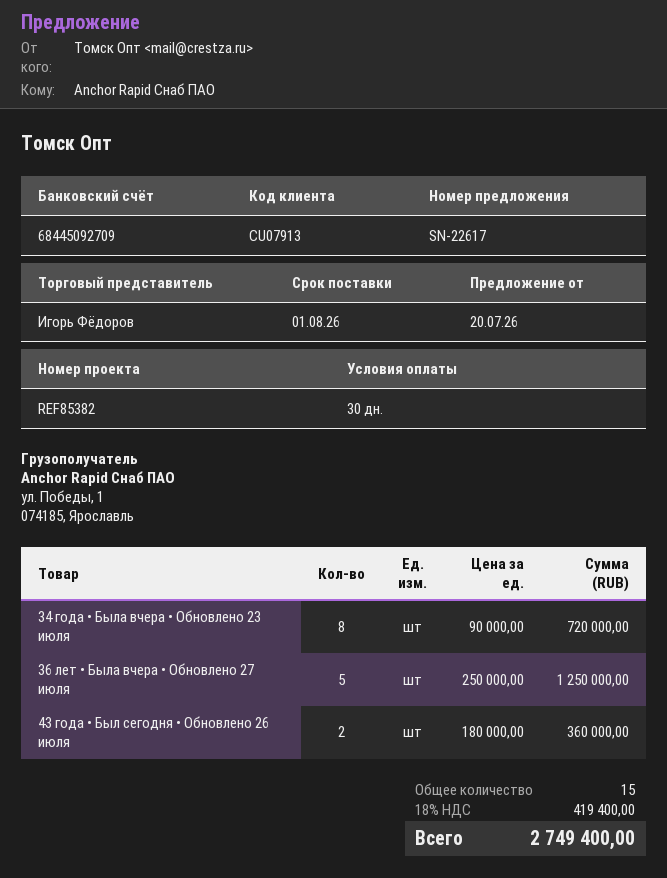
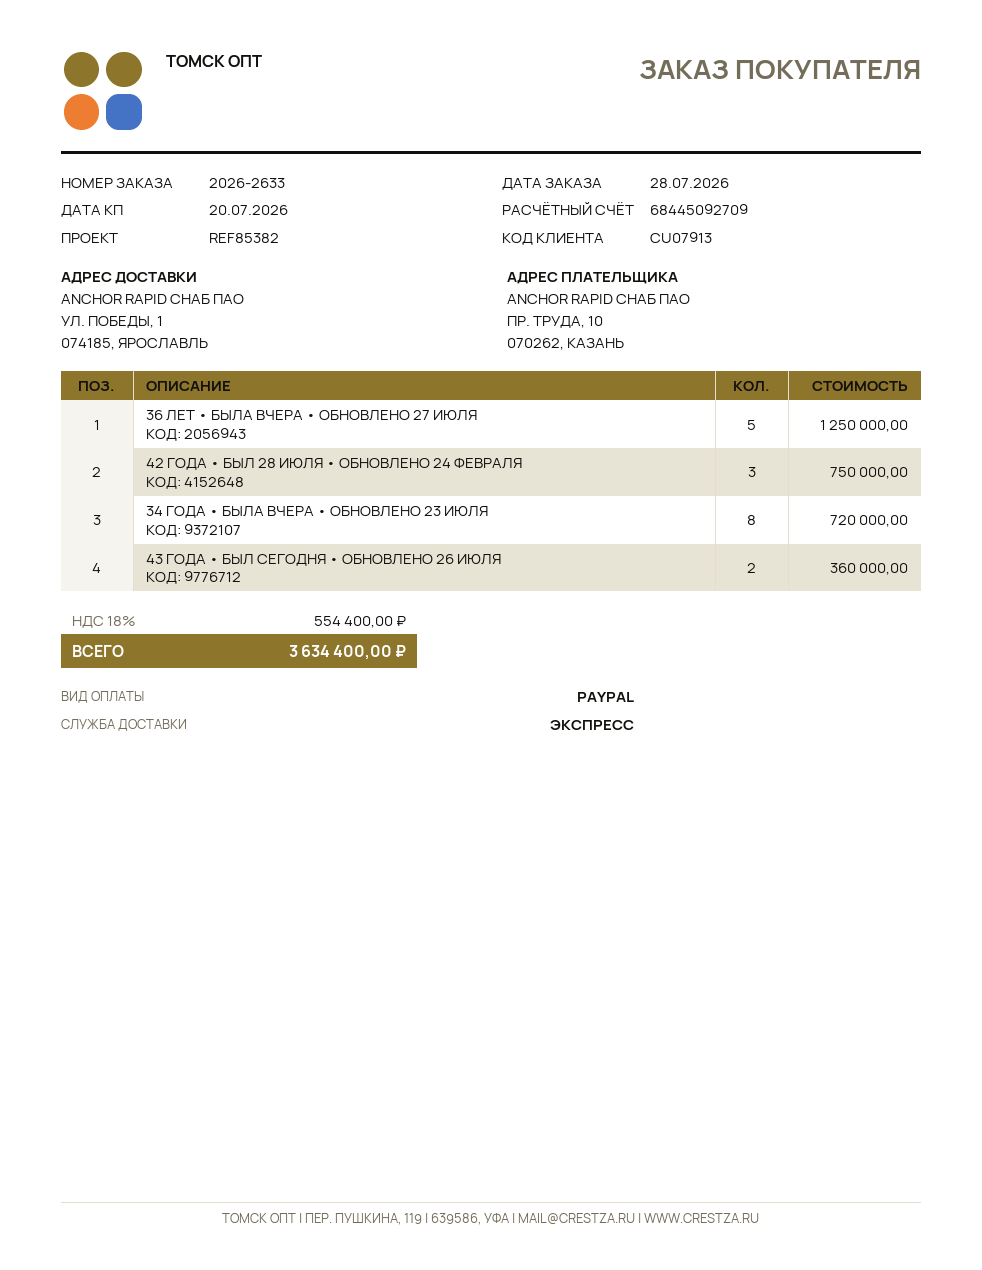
42 ГОДА • БЫЛ 28 ИЮЛЯ • ОБНОВЛЕНО 24 ФЕВРАЛЯ: none -> 3 for 750000.00
tax: 18% = 419400.00 -> 18% = 554400.00
total: 2749400.00 -> 3634400.00

